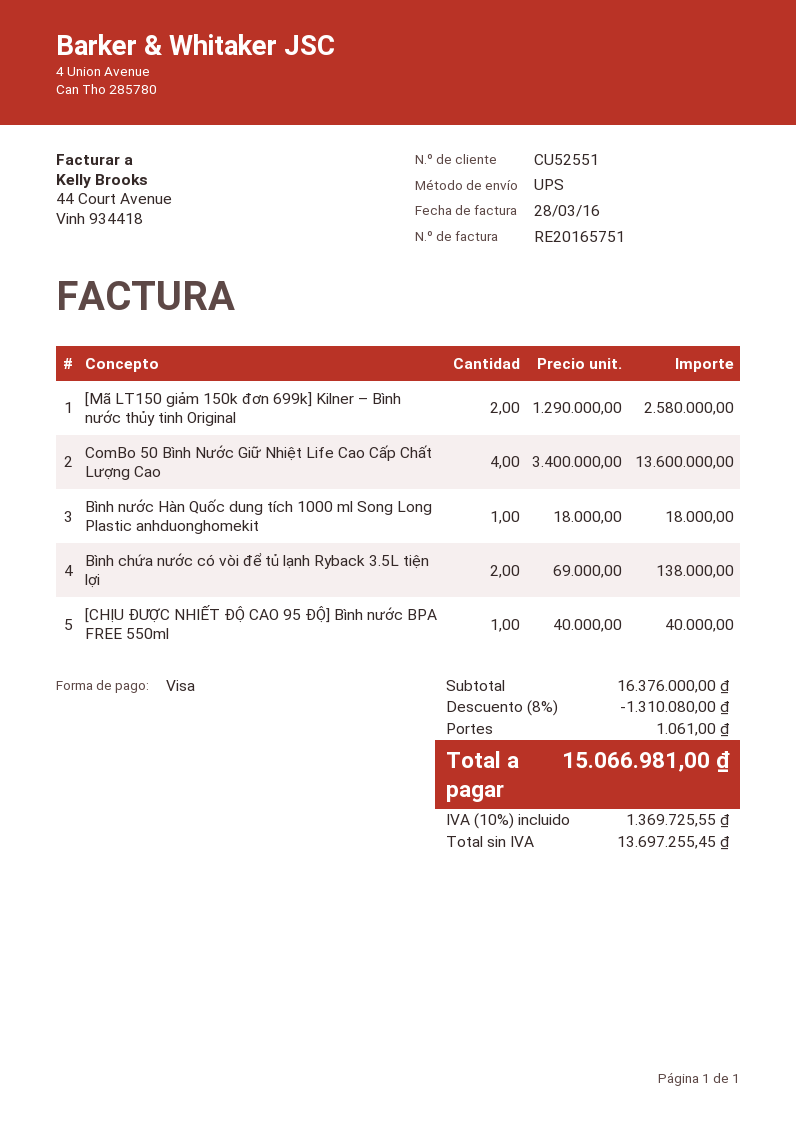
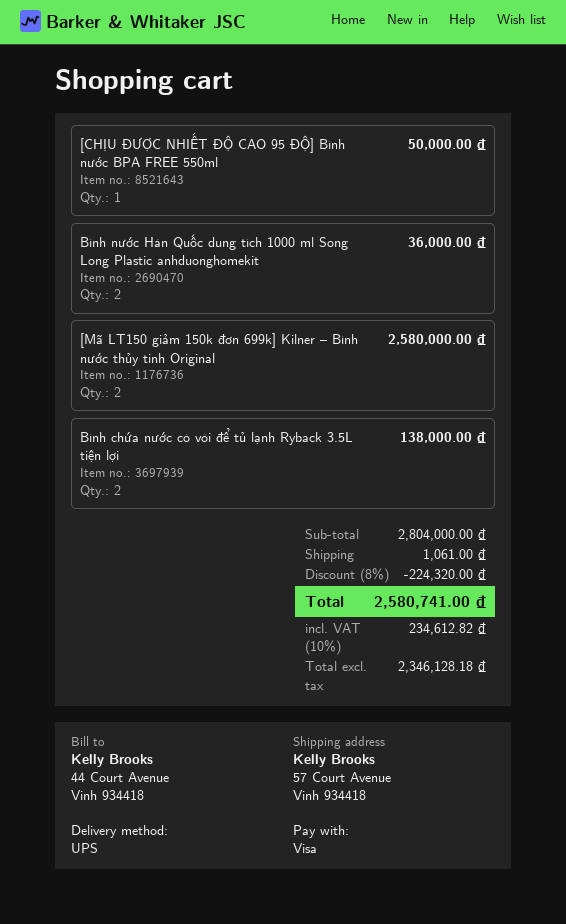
ComBo 50 Bình Nước Giữ Nhiệt Life Cao Cấp Chất Lượng Cao: 4 for 13600000.00 -> none
Bình nước Hàn Quốc dung tích 1000 ml Song Long Plastic anhduonghomekit: 1 for 18000.00 -> 2 for 36000.00
[CHỊU ĐƯỢC NHIẾT ĐỘ CAO 95 ĐỘ] Bình nước BPA FREE 550ml: 1 for 40000.00 -> 1 for 50000.00
subtotal: 16376000.00 -> 2804000.00
discount: 8% = 1310080.00 -> 8% = 224320.00
net: 13697255.45 -> 2346128.18
tax: 10% = 1369725.55 -> 10% = 234612.82
total: 15066981.00 -> 2580741.00

